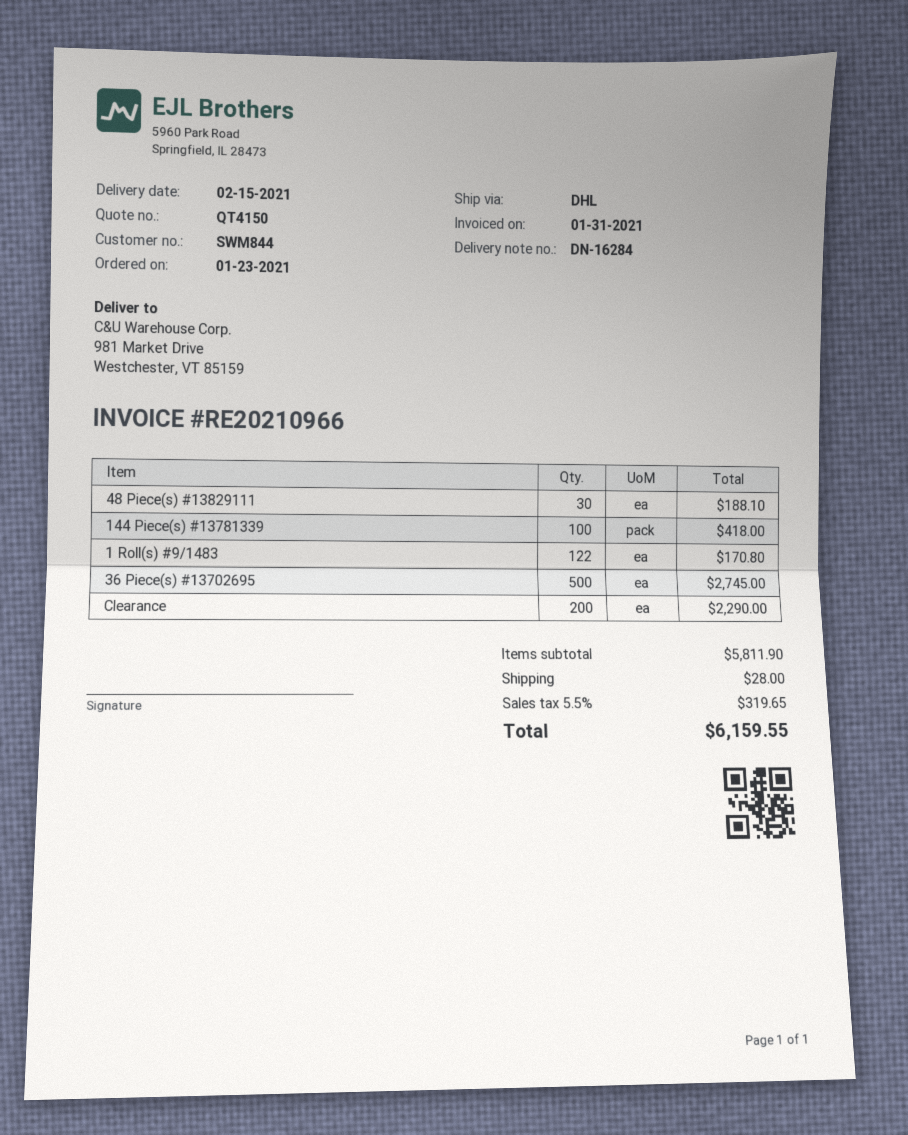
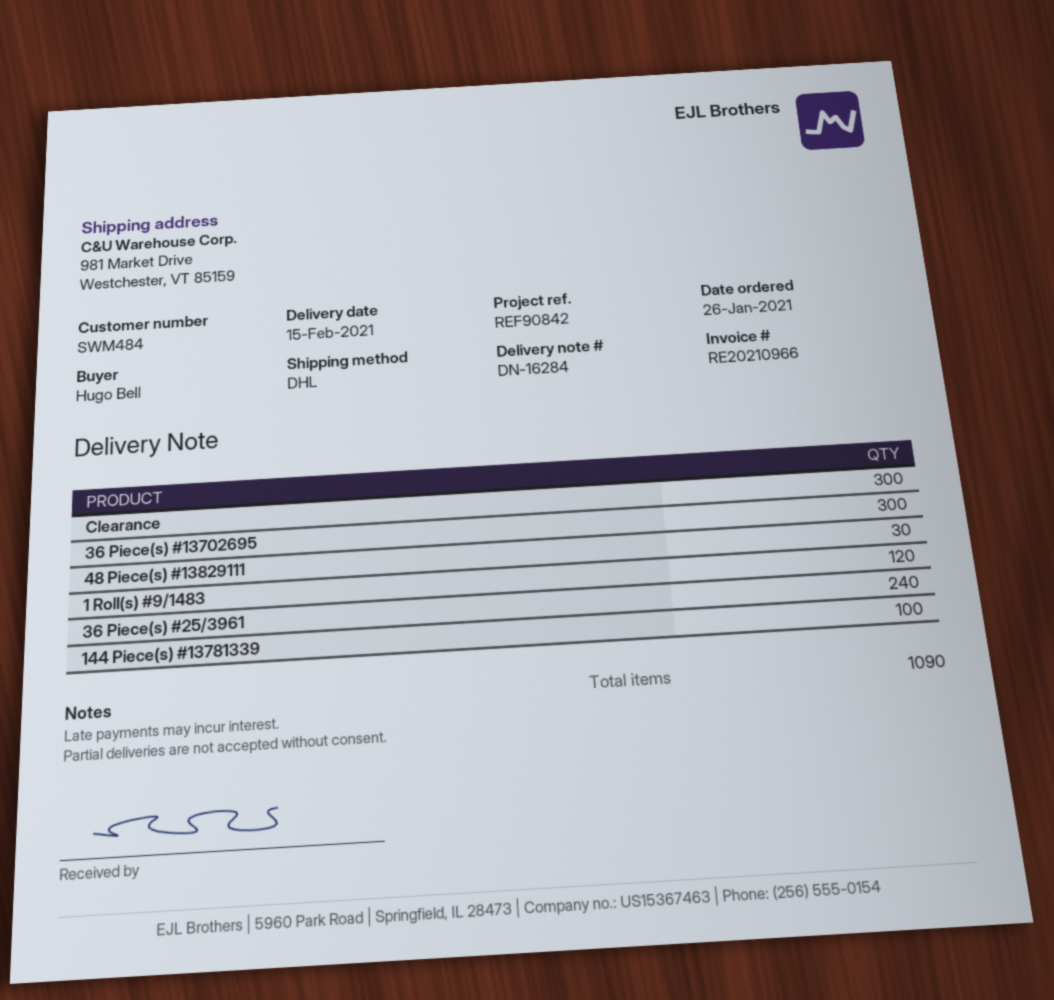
order date: 2021-01-23 -> 2021-01-26
customer number: SWM844 -> SWM484
1 Roll(s) #9/1483: 122 -> 120
36 Piece(s) #13702695: 500 -> 300
Clearance: 200 -> 300
36 Piece(s) #25/3961: none -> 240

